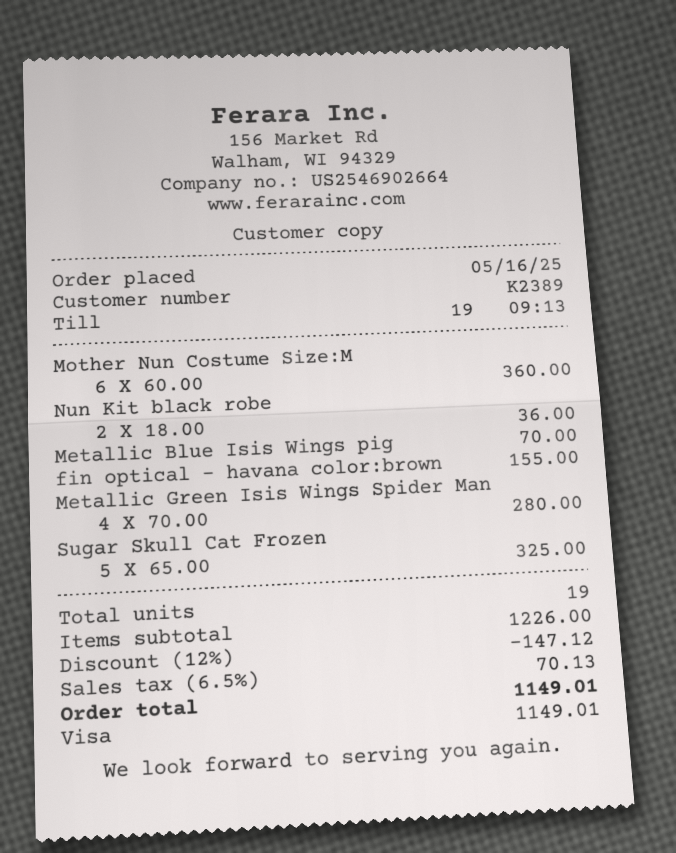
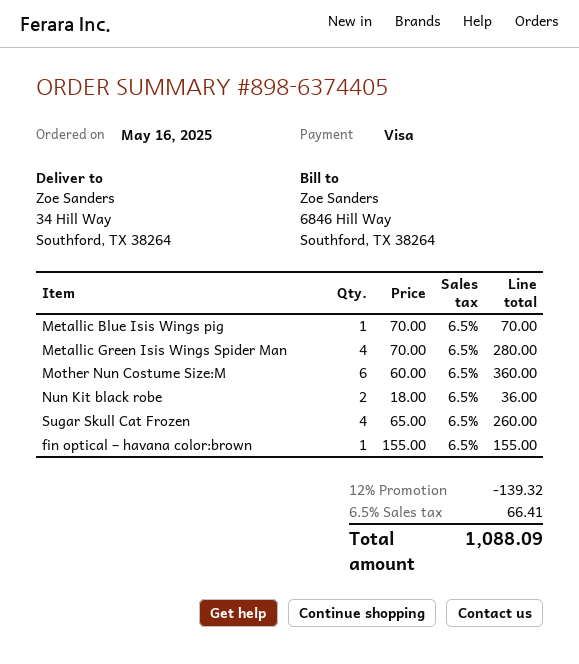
Sugar Skull Cat Frozen: 5 x 65.00 = 325.00 -> 4 x 65.00 = 260.00
discount: 12% = 147.12 -> 12% = 139.32
tax: 6.5% = 70.13 -> 6.5% = 66.41
total: 1149.01 -> 1088.09

